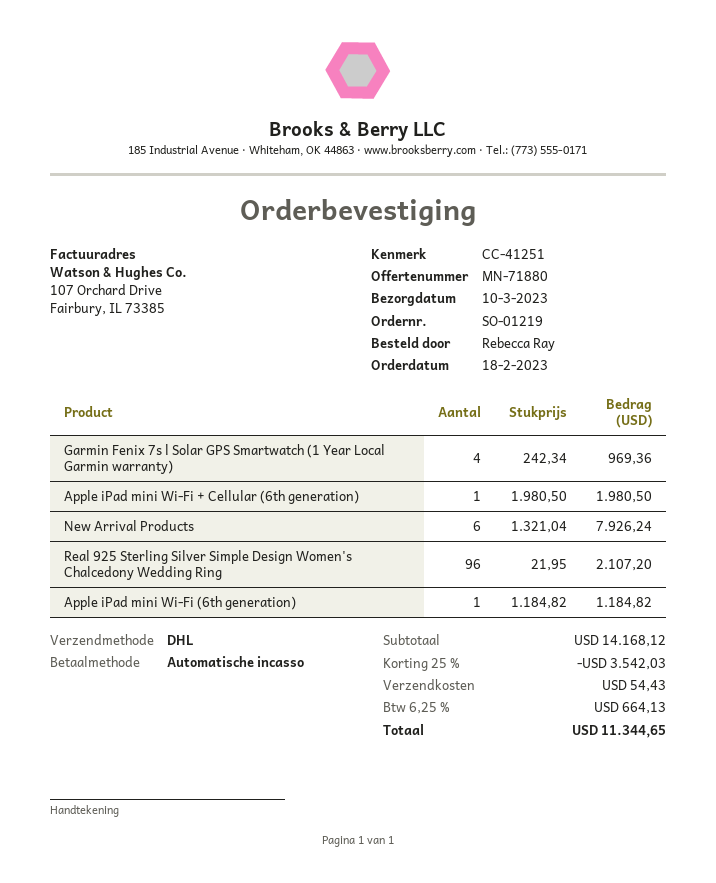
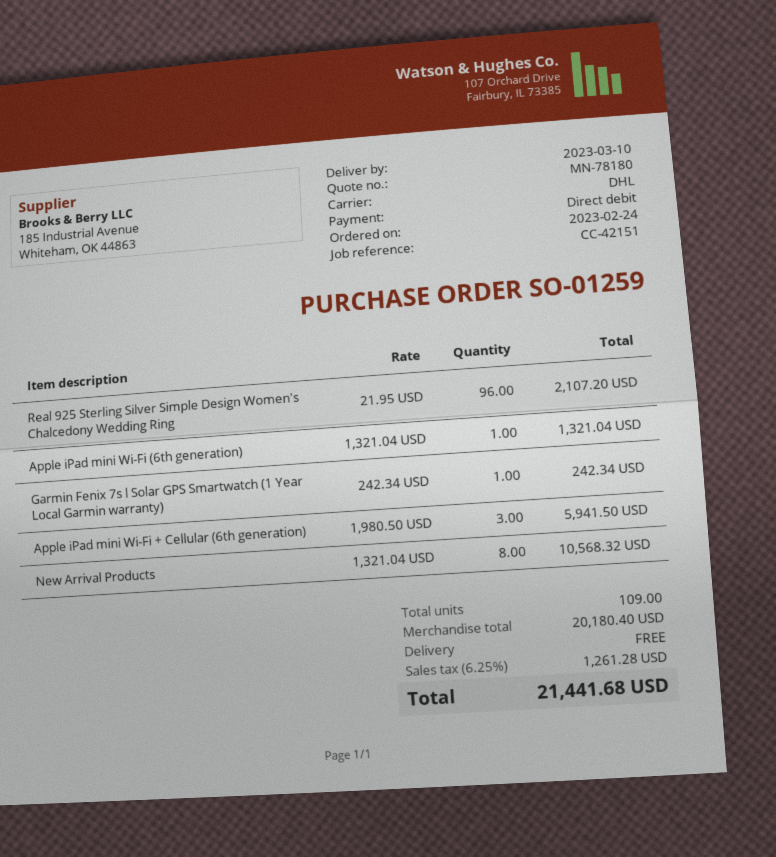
quote number: MN-71880 -> MN-78180
order number: SO-01219 -> SO-01259
order date: 2023-02-18 -> 2023-02-24
reference: CC-41251 -> CC-42151
Garmin Fenix 7s l Solar GPS Smartwatch (1 Year Local Garmin warranty): 4 x 242.34 = 969.36 -> 1 x 242.34 = 242.34
Apple iPad mini Wi-Fi + Cellular (6th generation): 1 x 1980.50 = 1980.50 -> 3 x 1980.50 = 5941.50
New Arrival Products: 6 x 1321.04 = 7926.24 -> 8 x 1321.04 = 10568.32
Apple iPad mini Wi-Fi (6th generation): 1 x 1184.82 = 1184.82 -> 1 x 1321.04 = 1321.04
subtotal: 14168.12 -> 20180.40
discount: 25% = 3542.03 -> none
shipping: 54.43 -> 0.00
tax: 6.25% = 664.13 -> 6.25% = 1261.28
total: 11344.65 -> 21441.68

